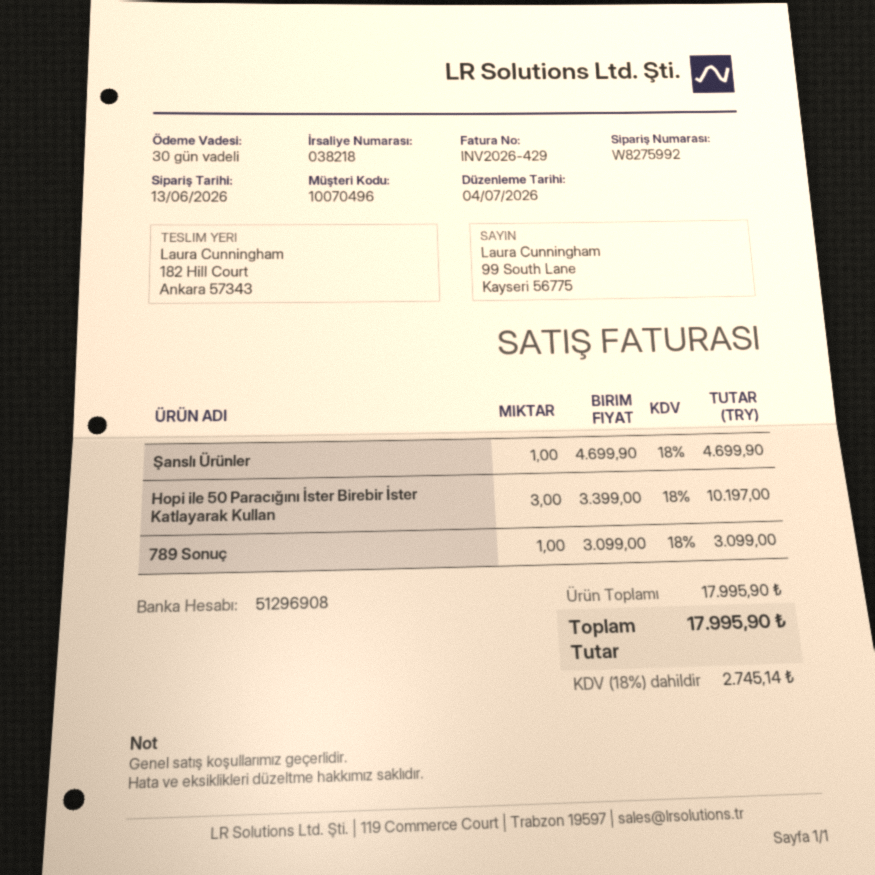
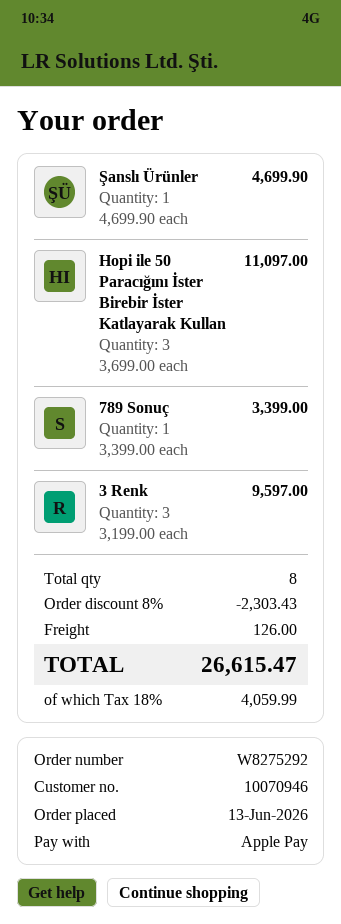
order number: W8275992 -> W8275292
customer number: 10070496 -> 10070946
Hopi ile 50 Paracığını İster Birebir İster Katlayarak Kullan: 3 x 3399.00 = 10197.00 -> 3 x 3699.00 = 11097.00
789 Sonuç: 1 x 3099.00 = 3099.00 -> 1 x 3399.00 = 3399.00
3 Renk: none -> 3 x 3199.00 = 9597.00
discount: none -> 8% = 2303.43
shipping: none -> 126.00
tax: 18% = 2745.14 -> 18% = 4059.99
total: 17995.90 -> 26615.47

